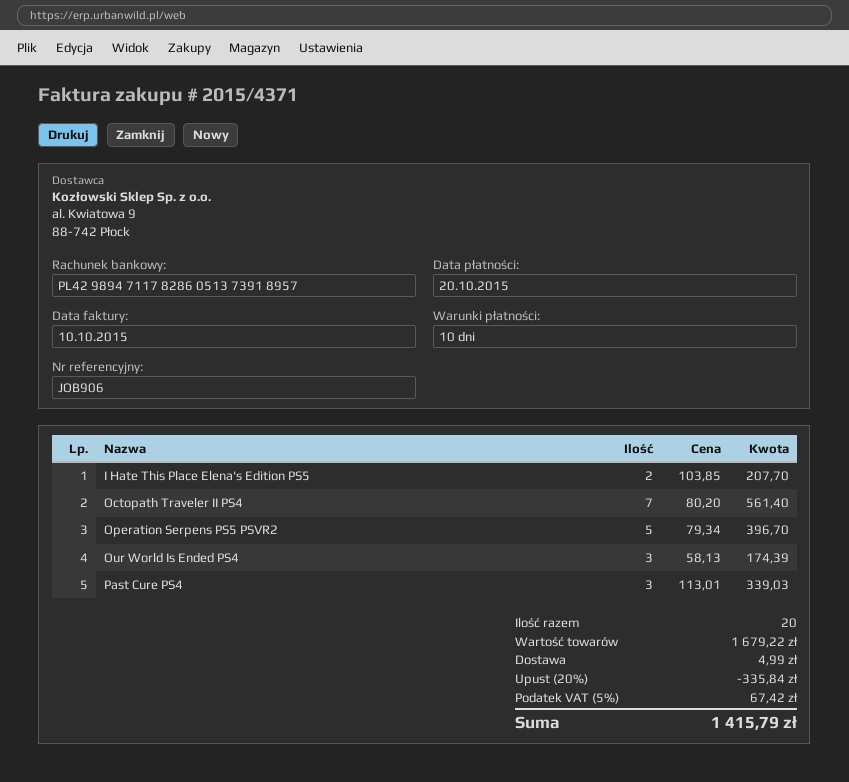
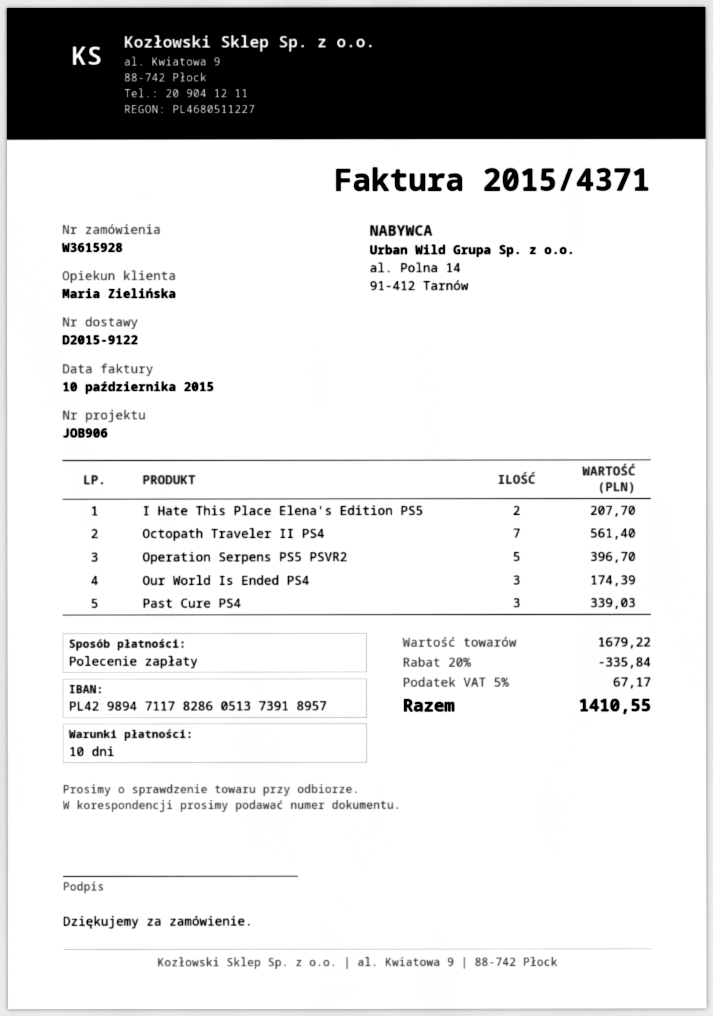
shipping: 4.99 -> none
tax: 5% = 67.42 -> 5% = 67.17
total: 1415.79 -> 1410.55

